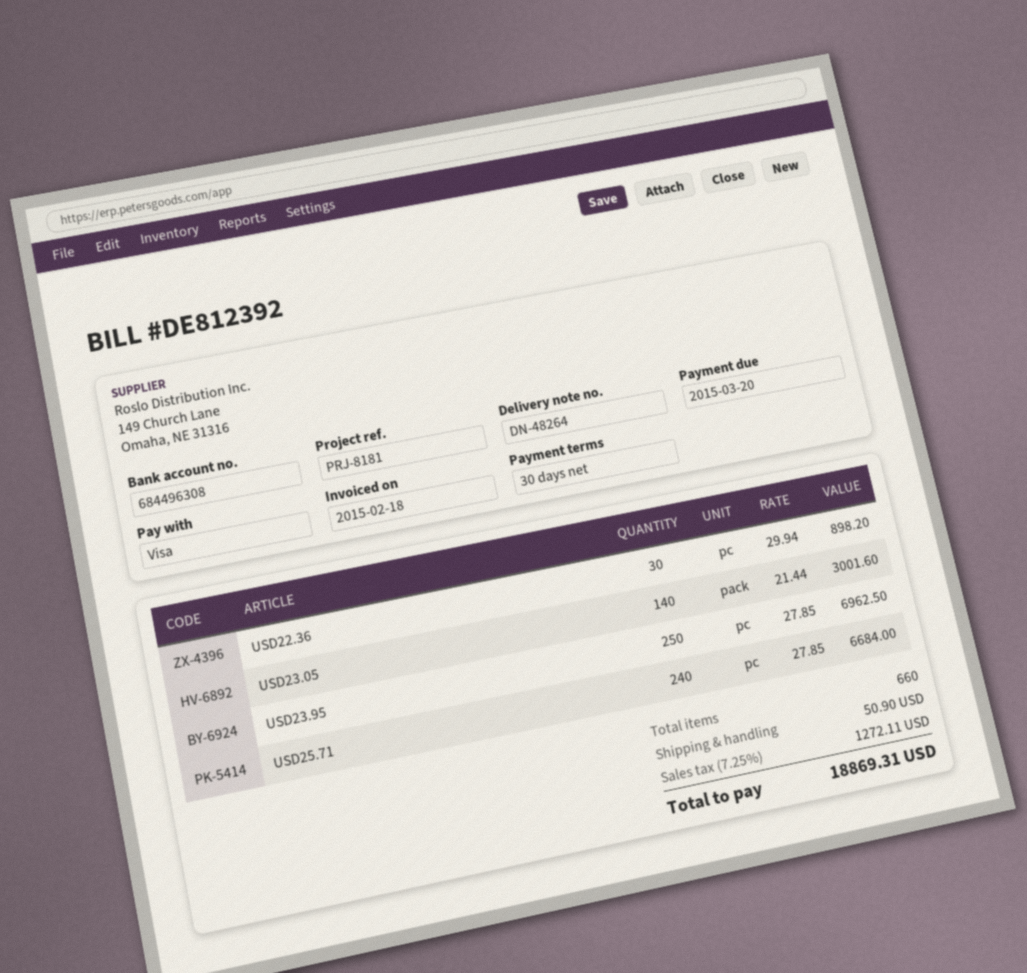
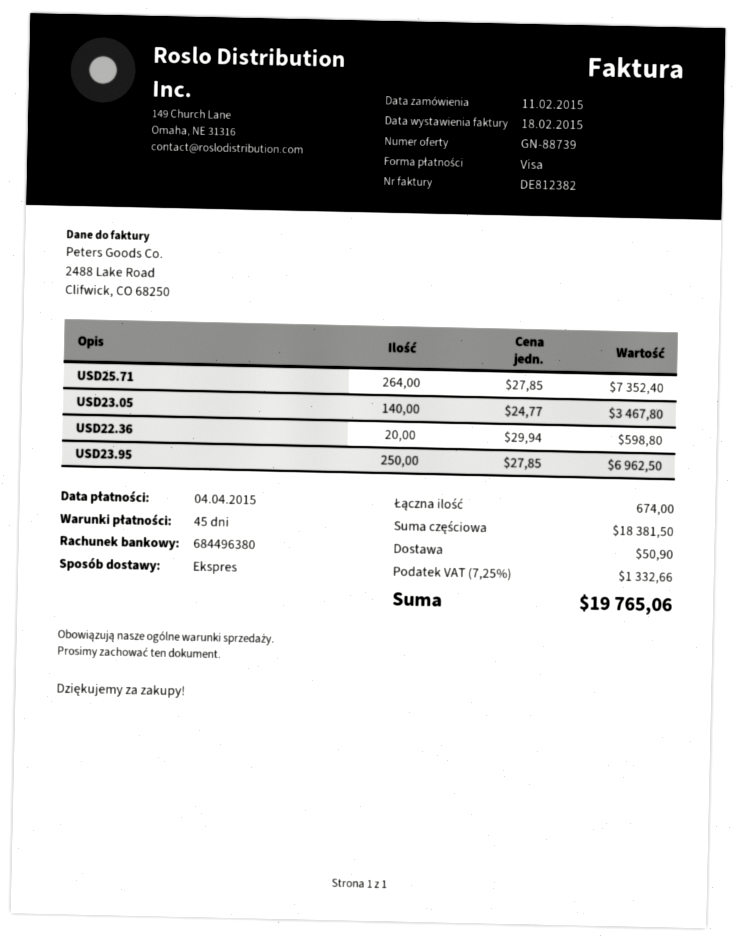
invoice number: DE812392 -> DE812382
payment terms: 30 days -> 45 days
due date: 2015-03-20 -> 2015-04-04
bank account: 684496308 -> 684496380
USD22.36: 30 x 29.94 = 898.20 -> 20 x 29.94 = 598.80
USD23.05: 140 x 21.44 = 3001.60 -> 140 x 24.77 = 3467.80
USD25.71: 240 x 27.85 = 6684.00 -> 264 x 27.85 = 7352.40
total quantity: 660 -> 674
tax: 7.25% = 1272.11 -> 7.25% = 1332.66
total: 18869.31 -> 19765.06

